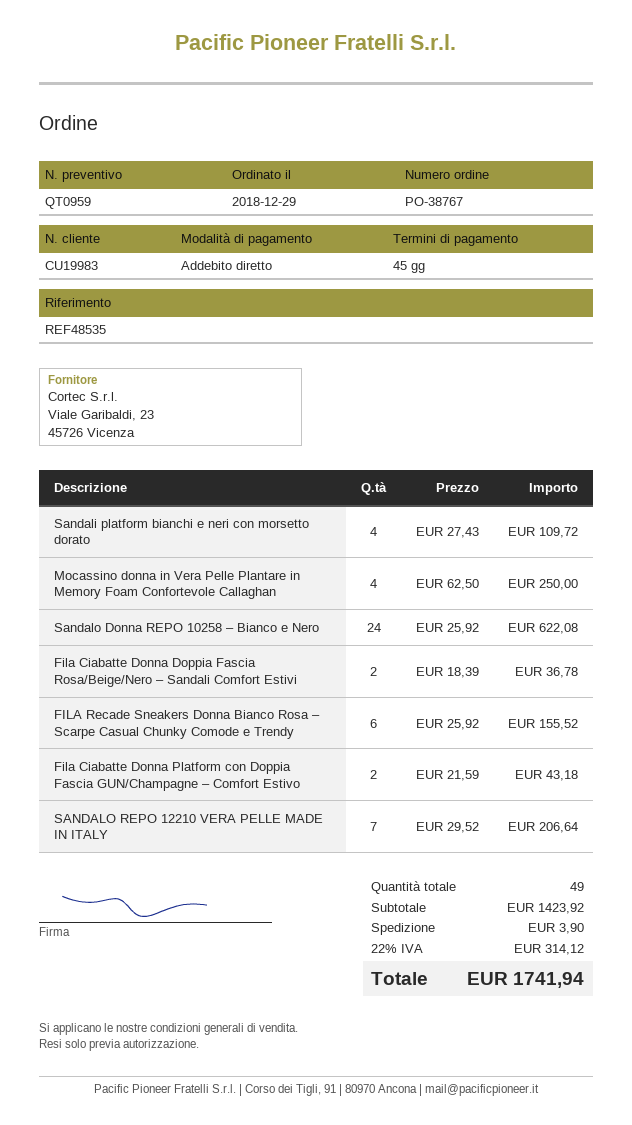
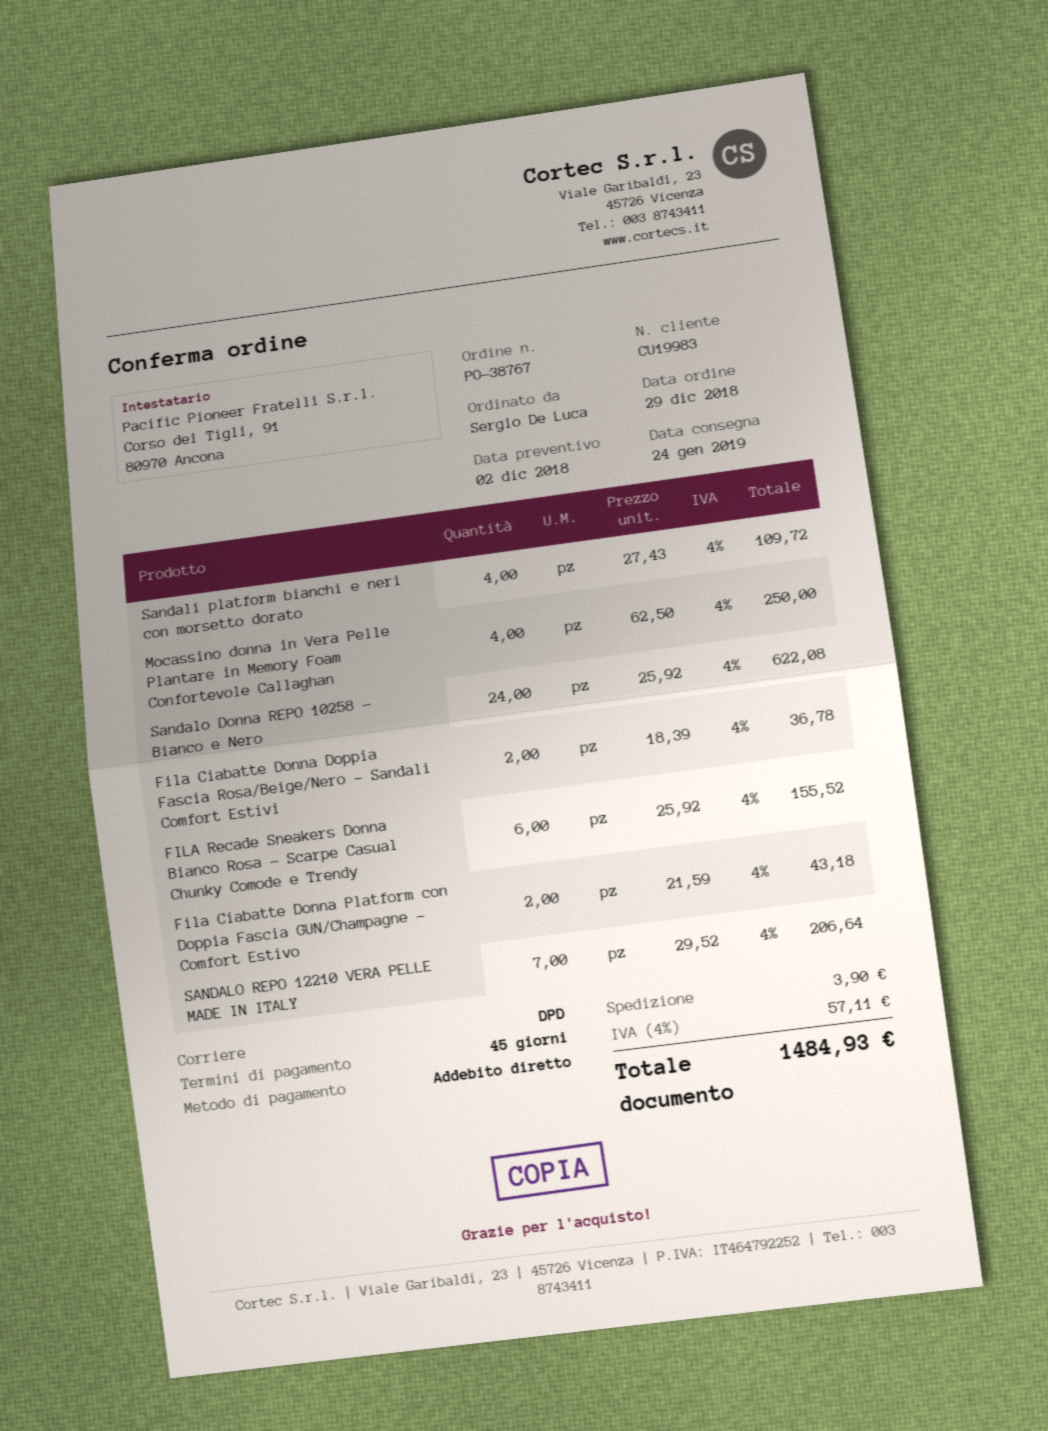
tax: 22% = 314.12 -> 4% = 57.11
total: 1741.94 -> 1484.93

